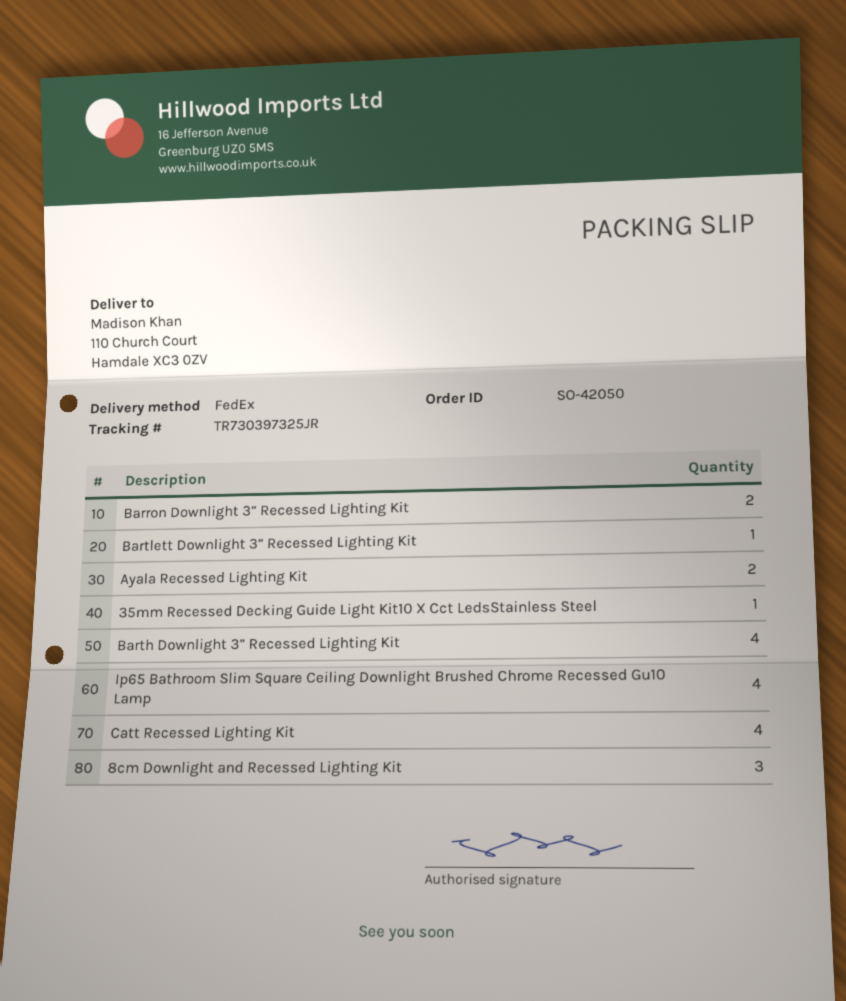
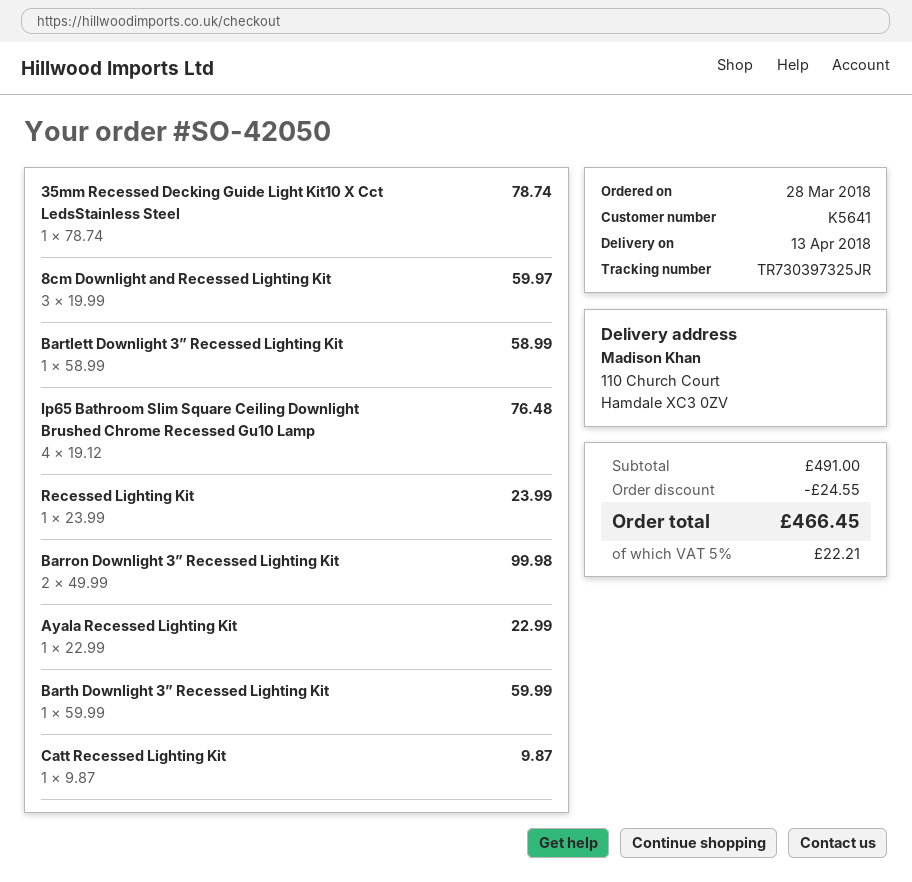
Ayala Recessed Lighting Kit: 2 -> 1
Barth Downlight 3” Recessed Lighting Kit: 4 -> 1
Catt Recessed Lighting Kit: 4 -> 1
Recessed Lighting Kit: none -> 1

